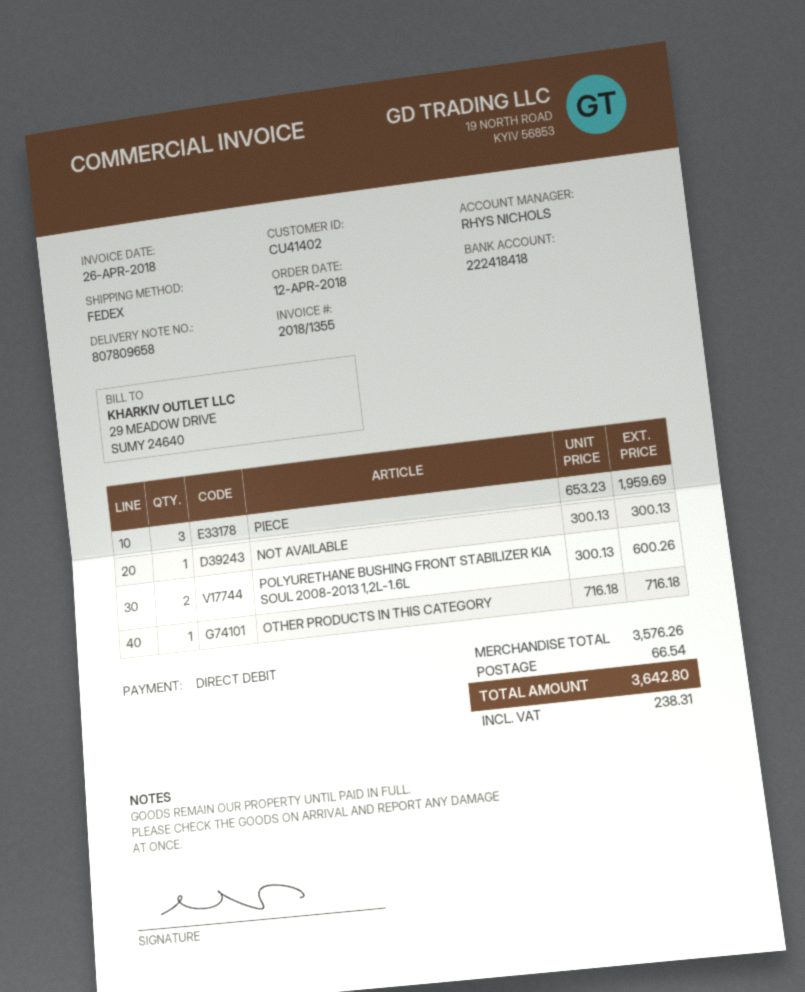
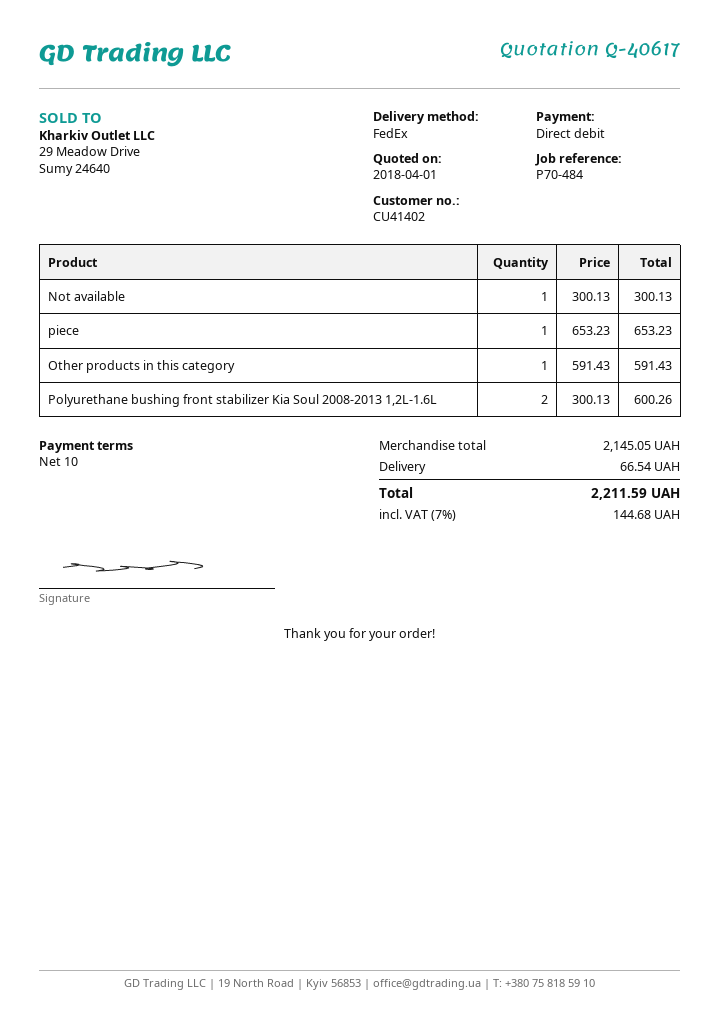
PIECE: 3 x 653.23 = 1959.69 -> 1 x 653.23 = 653.23
OTHER PRODUCTS IN THIS CATEGORY: 1 x 716.18 = 716.18 -> 1 x 591.43 = 591.43
subtotal: 3576.26 -> 2145.05
tax: 238.31 -> 144.68
total: 3642.80 -> 2211.59

